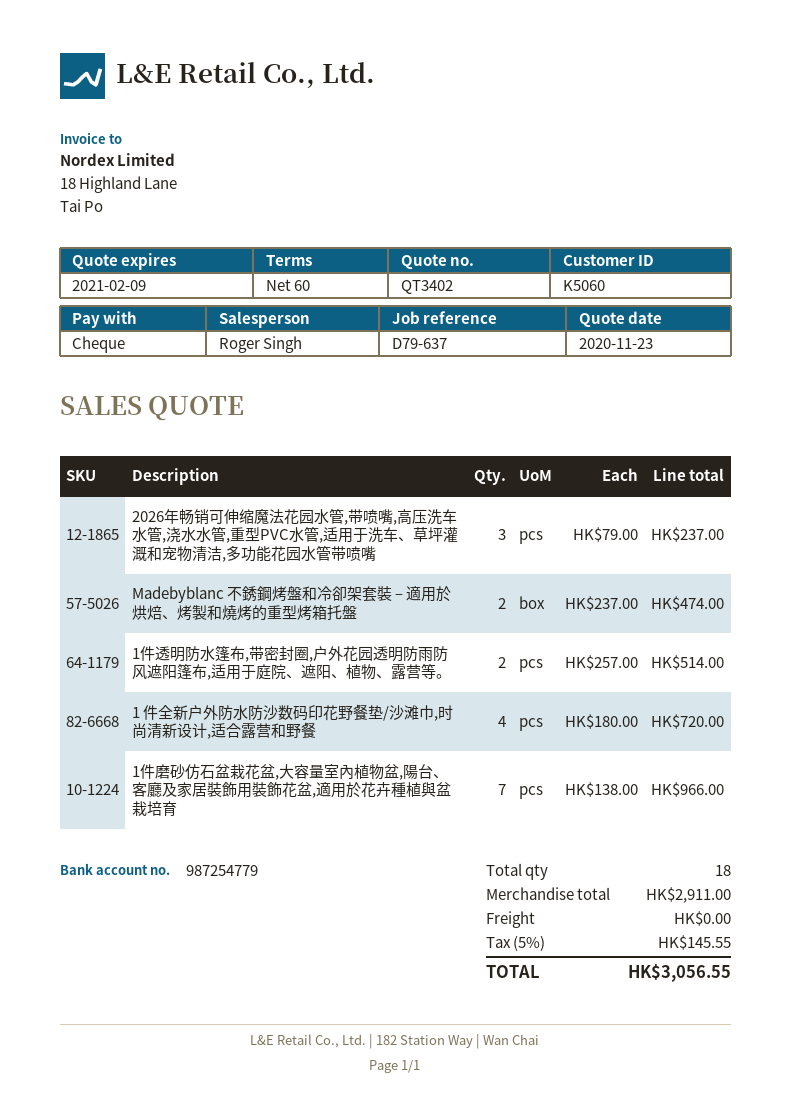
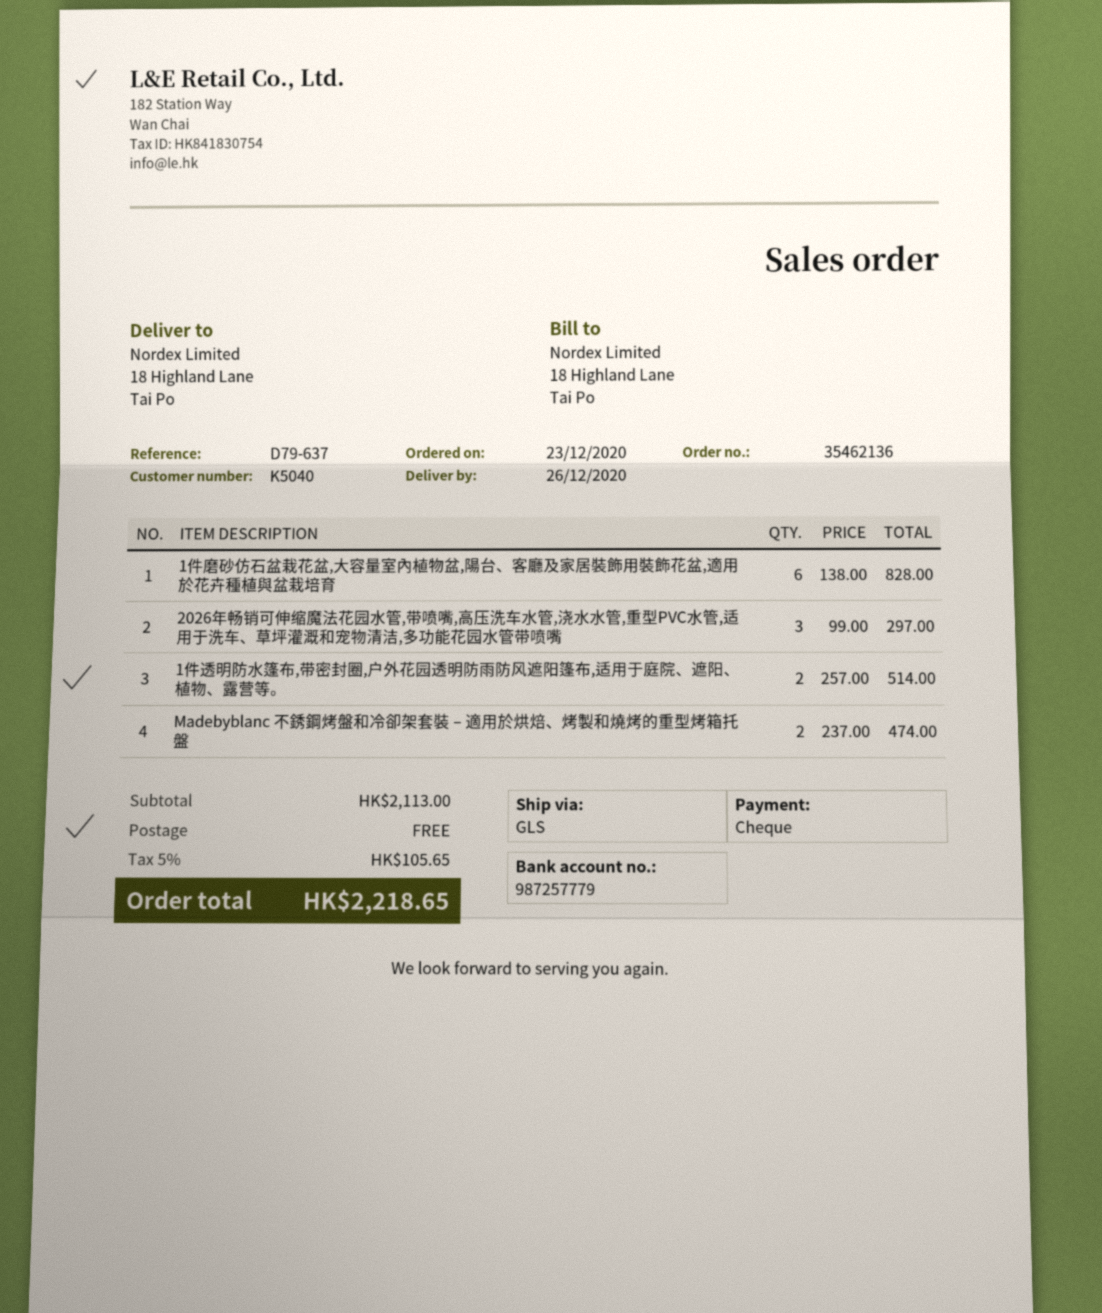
customer number: K5060 -> K5040
bank account: 987254779 -> 987257779
2026年畅销可伸缩魔法花园水管,带喷嘴,高压洗车水管,浇水水管,重型PVC水管,适用于洗车、草坪灌溉和宠物清洁,多功能花园水管带喷嘴: 3 x 79.00 = 237.00 -> 3 x 99.00 = 297.00
1 件全新户外防水防沙数码印花野餐垫/沙滩巾,时尚清新设计,适合露营和野餐: 4 x 180.00 = 720.00 -> none
1件磨砂仿石盆栽花盆,大容量室內植物盆,陽台、客廳及家居裝飾用裝飾花盆,適用於花卉種植與盆栽培育: 7 x 138.00 = 966.00 -> 6 x 138.00 = 828.00
subtotal: 2911.00 -> 2113.00
tax: 5% = 145.55 -> 5% = 105.65
total: 3056.55 -> 2218.65

